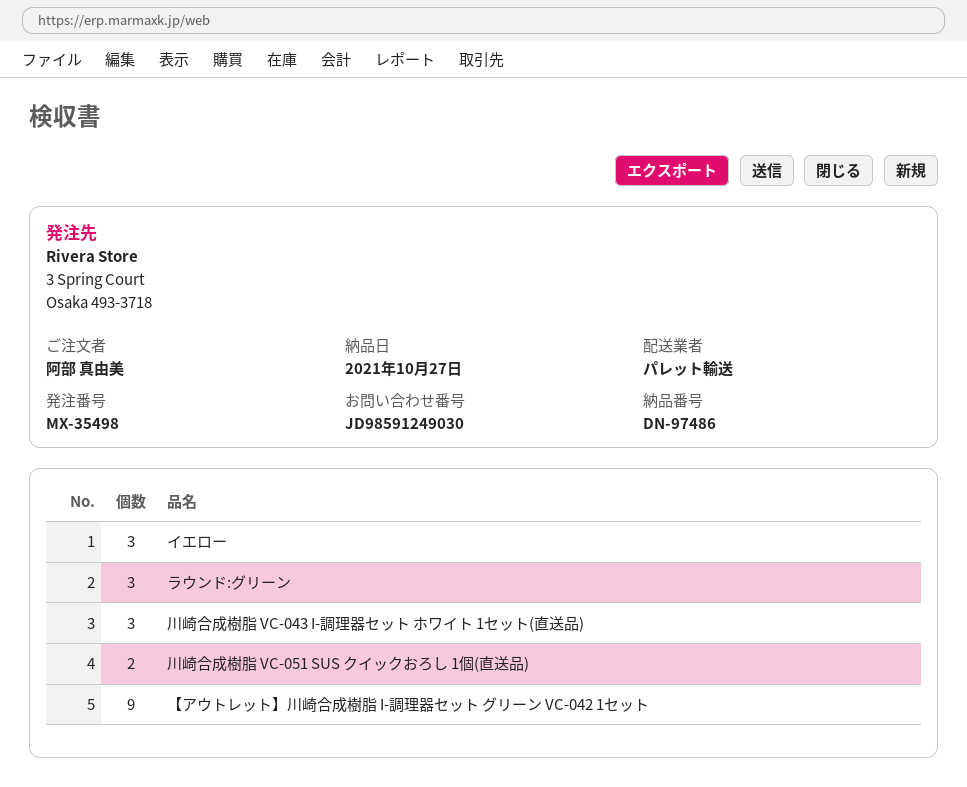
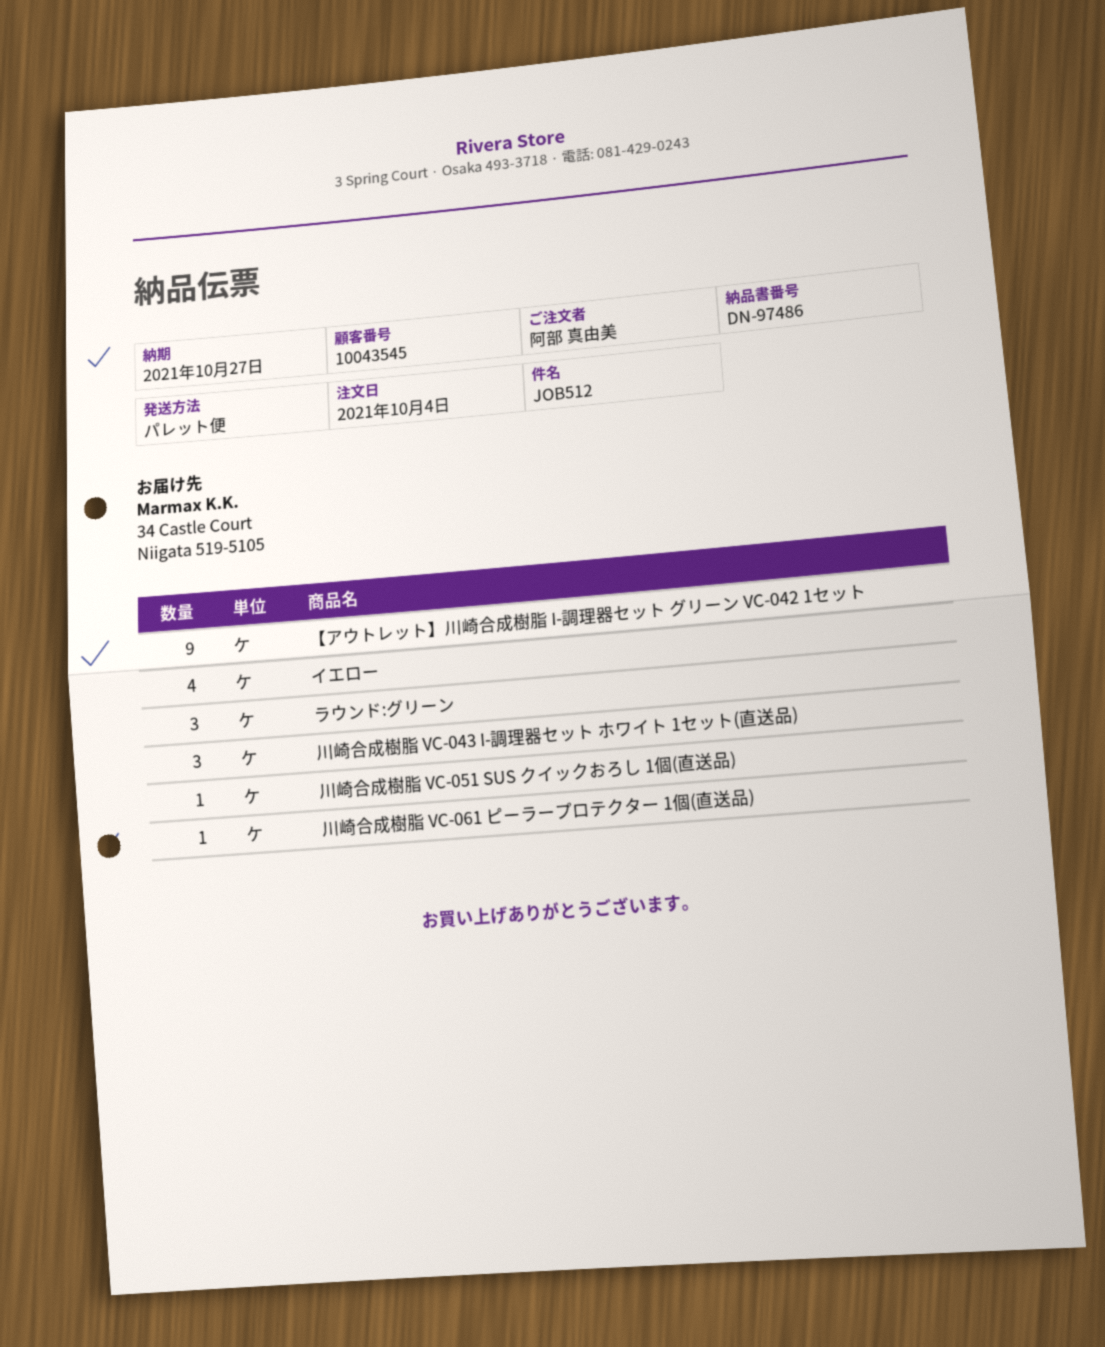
イエロー: 3 -> 4
川崎合成樹脂 VC-051 SUS クイックおろし 1個(直送品): 2 -> 1
川崎合成樹脂 VC-061 ピーラープロテクター 1個(直送品): none -> 1

